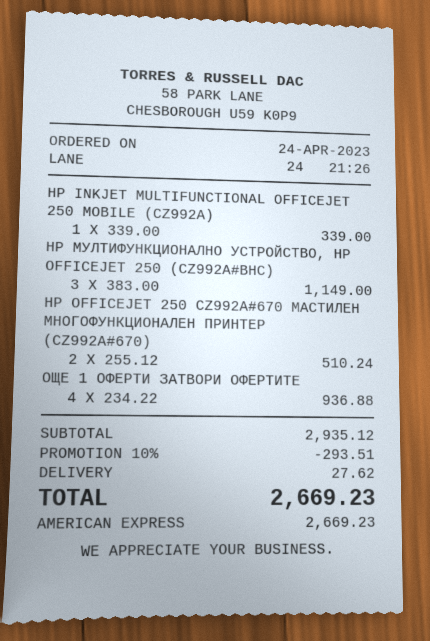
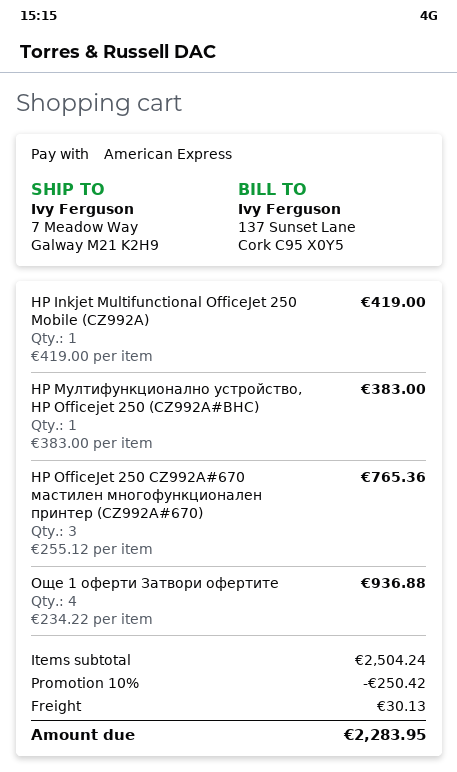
HP INKJET MULTIFUNCTIONAL OFFICEJET 250 MOBILE (CZ992A): 1 x 339.00 = 339.00 -> 1 x 419.00 = 419.00
HP МУЛТИФУНКЦИОНАЛНО УСТРОЙСТВО, HP OFFICEJET 250 (CZ992A#BHC): 3 x 383.00 = 1149.00 -> 1 x 383.00 = 383.00
HP OFFICEJET 250 CZ992A#670 МАСТИЛЕН МНОГОФУНКЦИОНАЛЕН ПРИНТЕР (CZ992A#670): 2 x 255.12 = 510.24 -> 3 x 255.12 = 765.36
subtotal: 2935.12 -> 2504.24
discount: 10% = 293.51 -> 10% = 250.42
shipping: 27.62 -> 30.13
total: 2669.23 -> 2283.95

